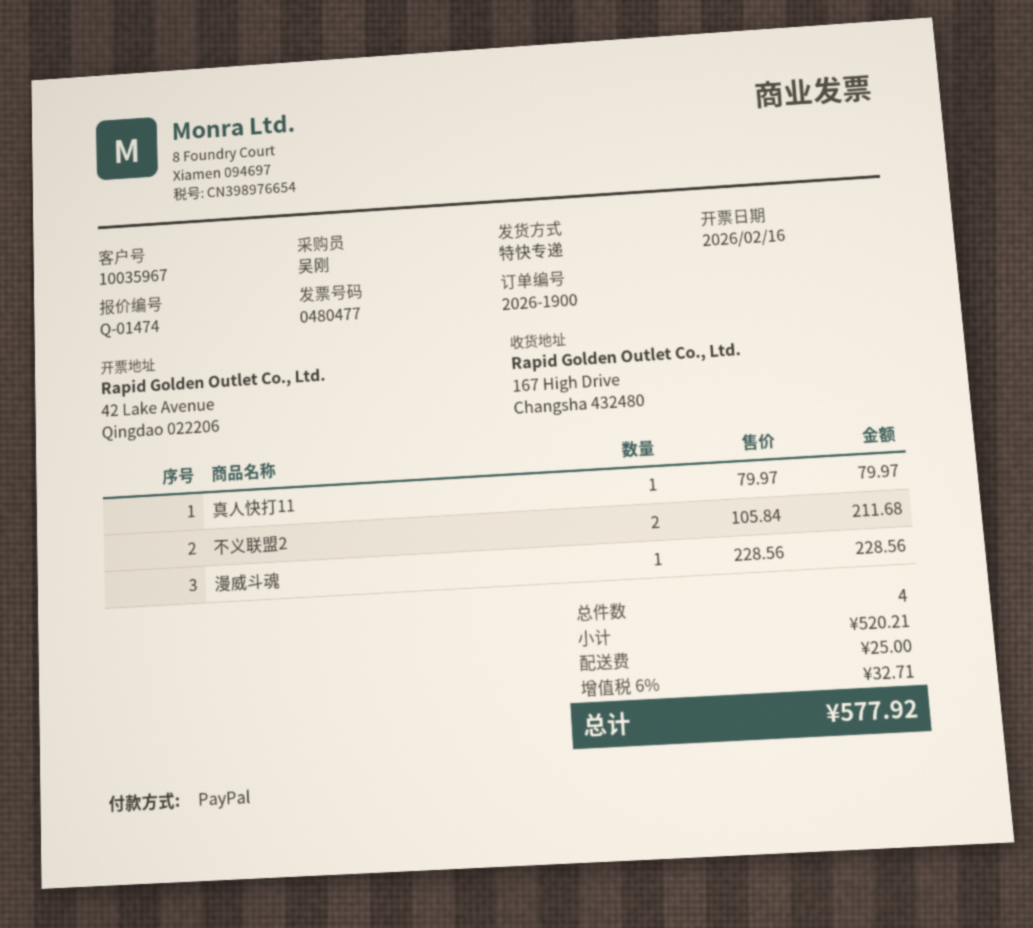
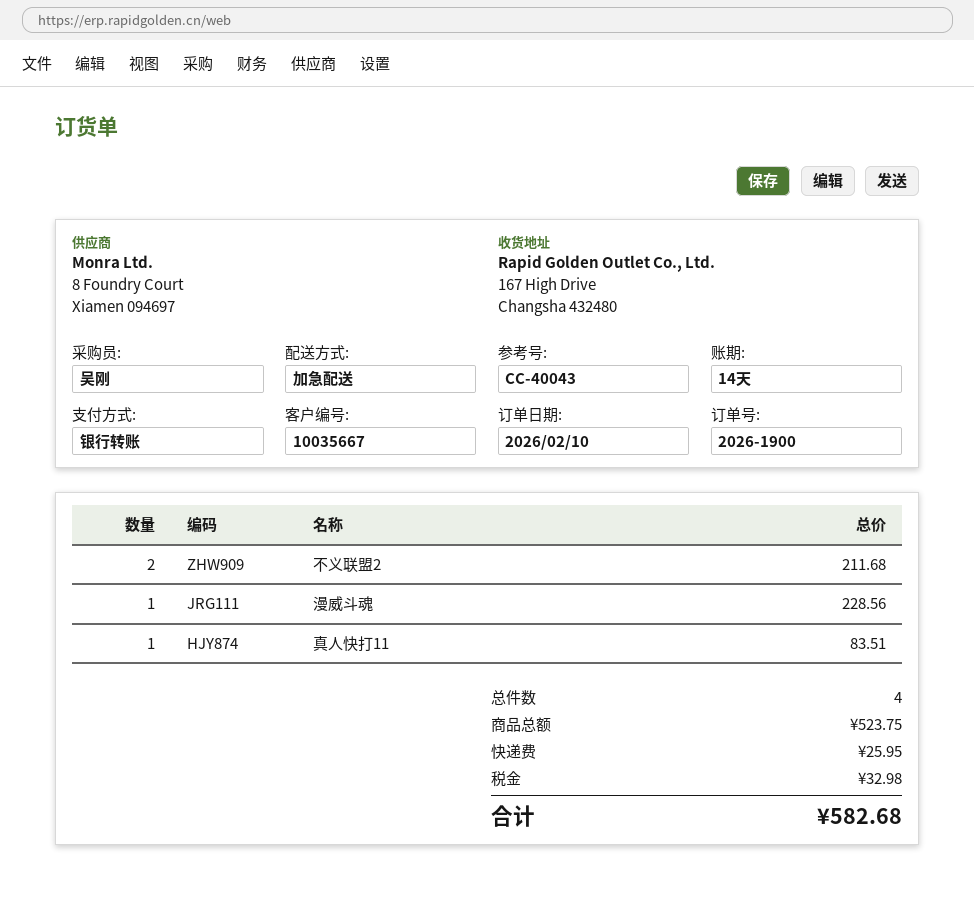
customer number: 10035967 -> 10035667
payment method: PayPal -> bank transfer
真人快打11: 1 for 79.97 -> 1 for 83.51
subtotal: 520.21 -> 523.75
shipping: 25.00 -> 25.95
tax: 32.71 -> 32.98
total: 577.92 -> 582.68

